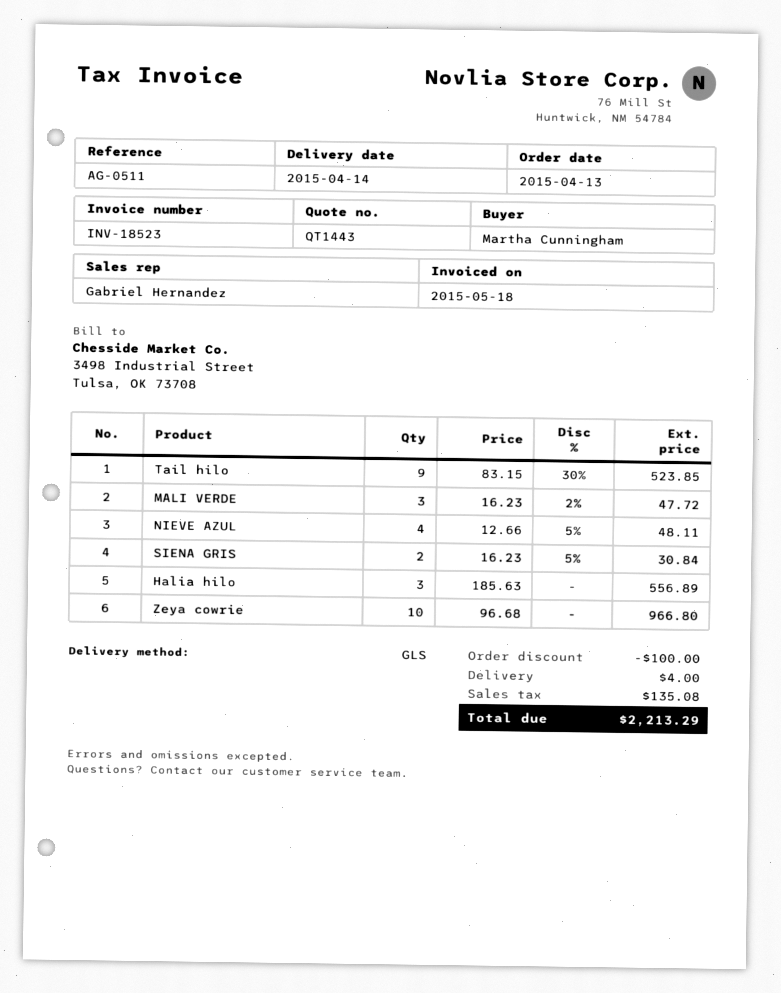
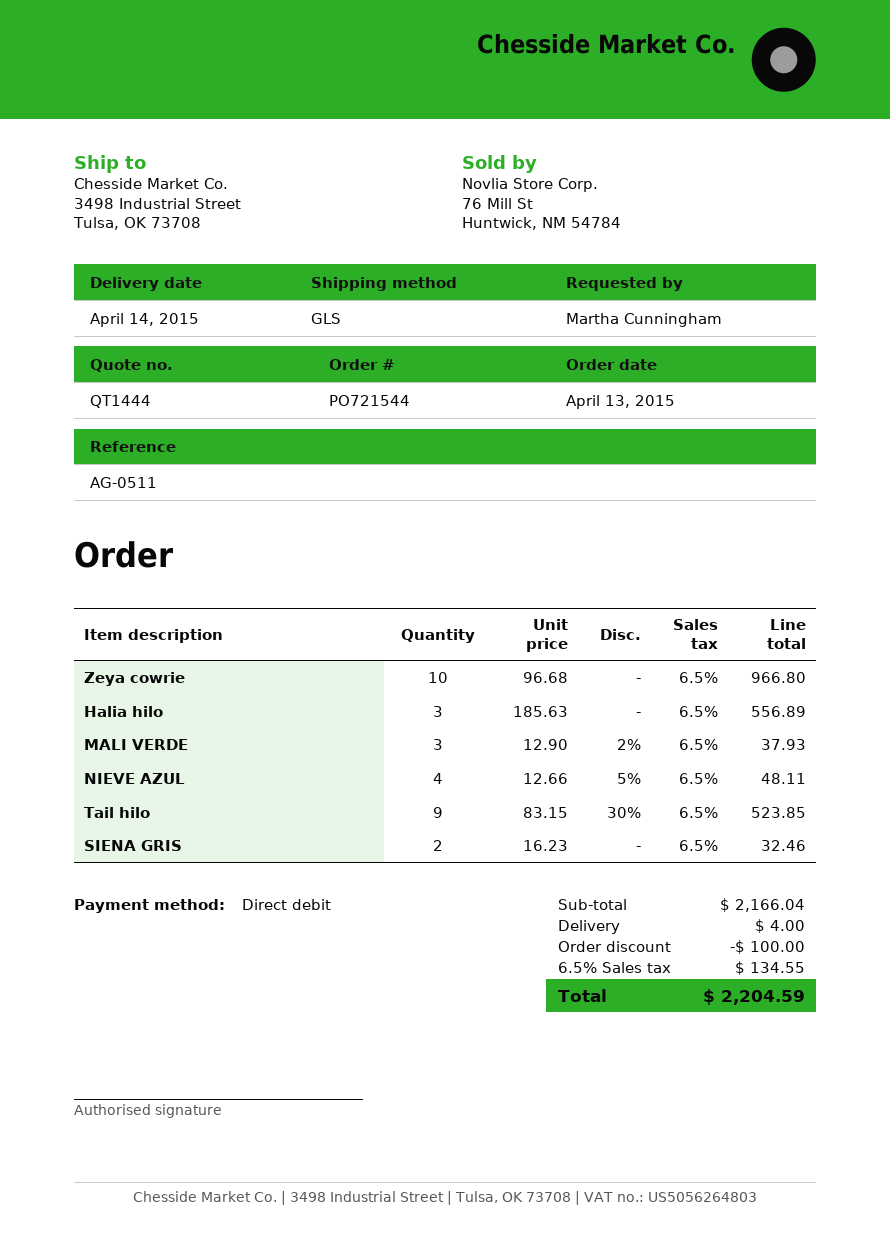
quote number: QT1443 -> QT1444
MALI VERDE: 3 x 16.23 - 2% = 47.72 -> 3 x 12.90 - 2% = 37.93
SIENA GRIS: 2 x 16.23 - 5% = 30.84 -> 2 x 16.23 = 32.46
tax: 135.08 -> 134.55
total: 2213.29 -> 2204.59

